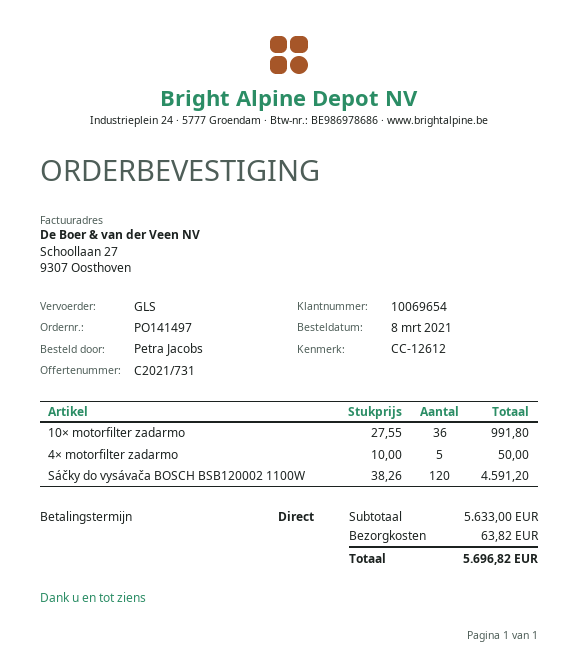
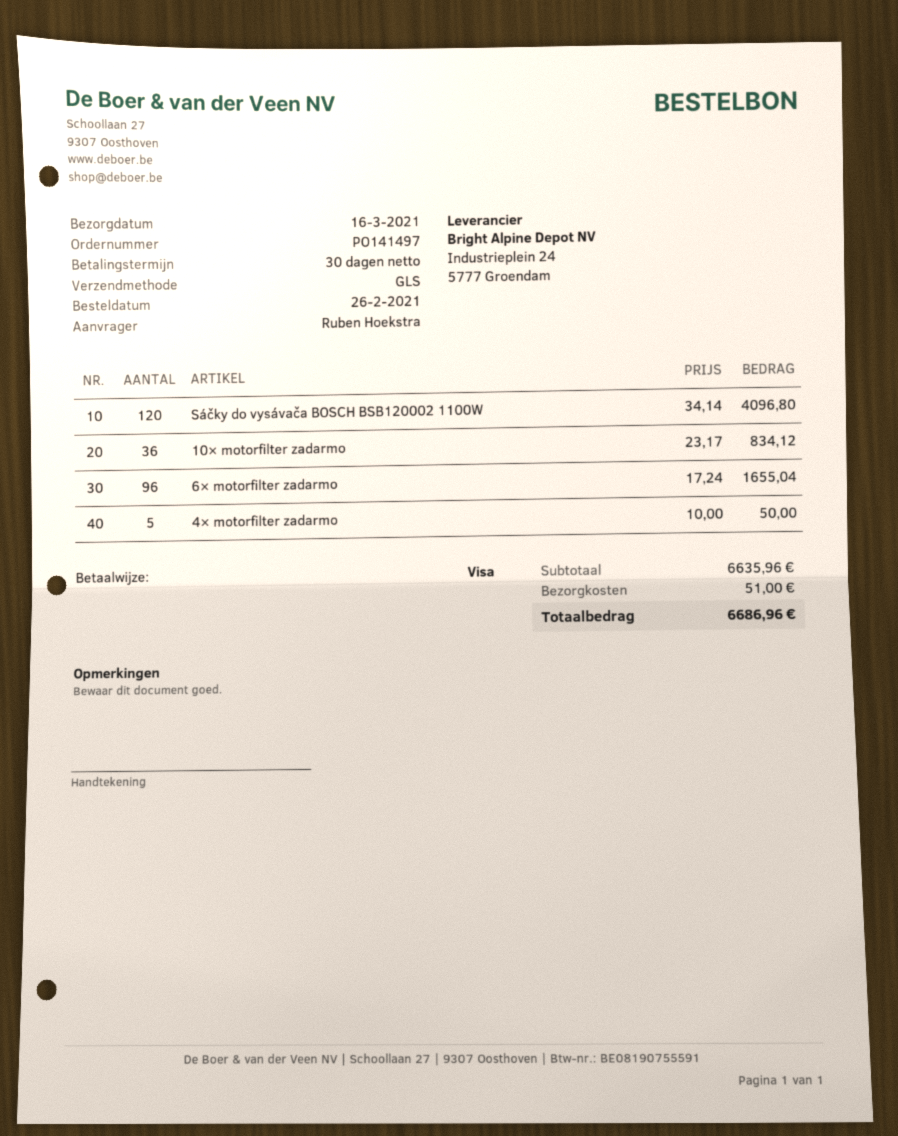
order date: 2021-03-08 -> 2021-02-26
payment terms: on receipt -> 30 days
ordered by: Petra Jacobs -> Ruben Hoekstra
10× motorfilter zadarmo: 36 x 27.55 = 991.80 -> 36 x 23.17 = 834.12
Sáčky do vysávača BOSCH BSB120002 1100W: 120 x 38.26 = 4591.20 -> 120 x 34.14 = 4096.80
6× motorfilter zadarmo: none -> 96 x 17.24 = 1655.04
subtotal: 5633.00 -> 6635.96
shipping: 63.82 -> 51.00
total: 5696.82 -> 6686.96

